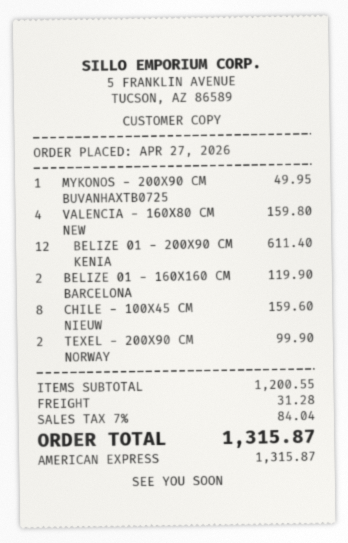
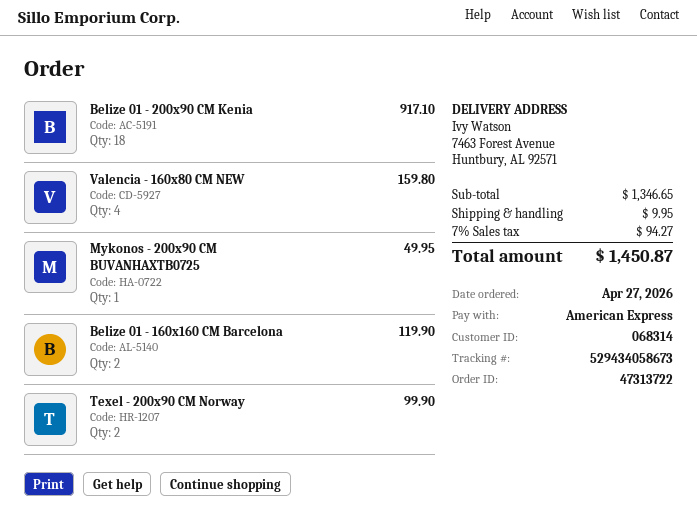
BELIZE 01 - 200X90 CM KENIA: 12 for 611.40 -> 18 for 917.10
CHILE - 100X45 CM NIEUW: 8 for 159.60 -> none
subtotal: 1200.55 -> 1346.65
shipping: 31.28 -> 9.95
tax: 7% = 84.04 -> 7% = 94.27
total: 1315.87 -> 1450.87

